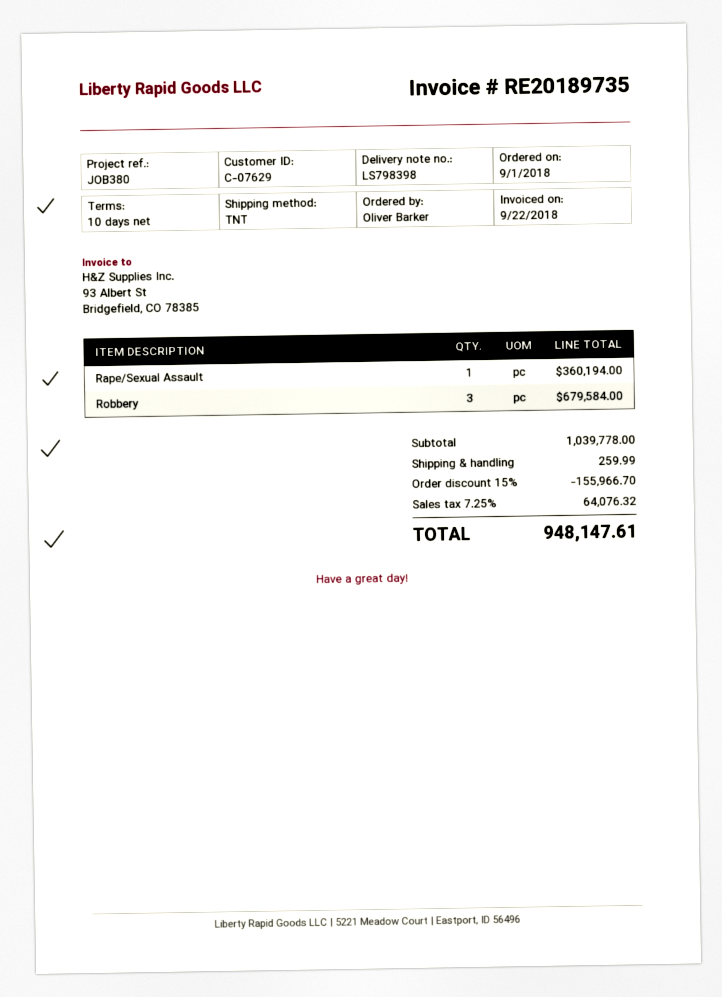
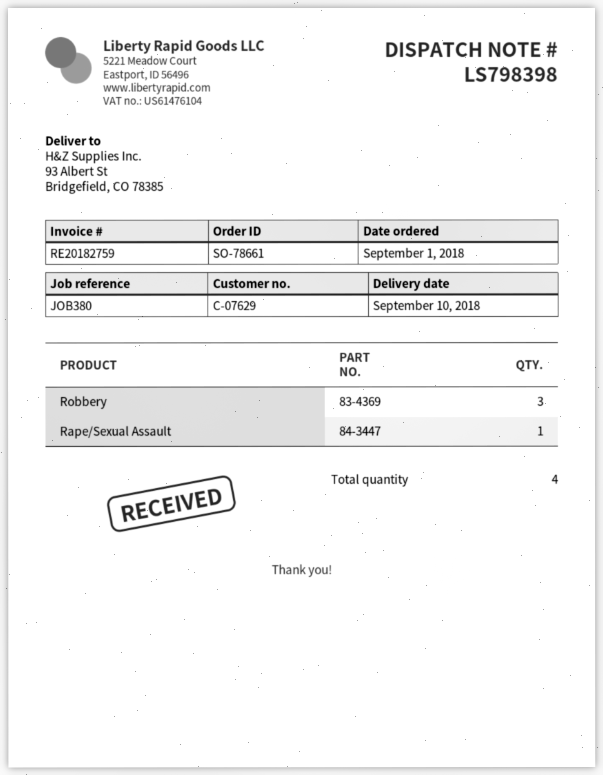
invoice number: RE20189735 -> RE20182759

